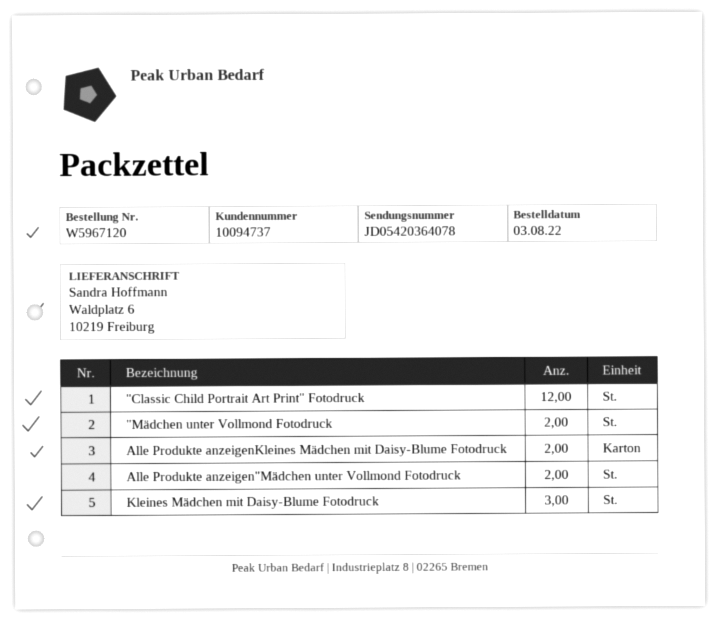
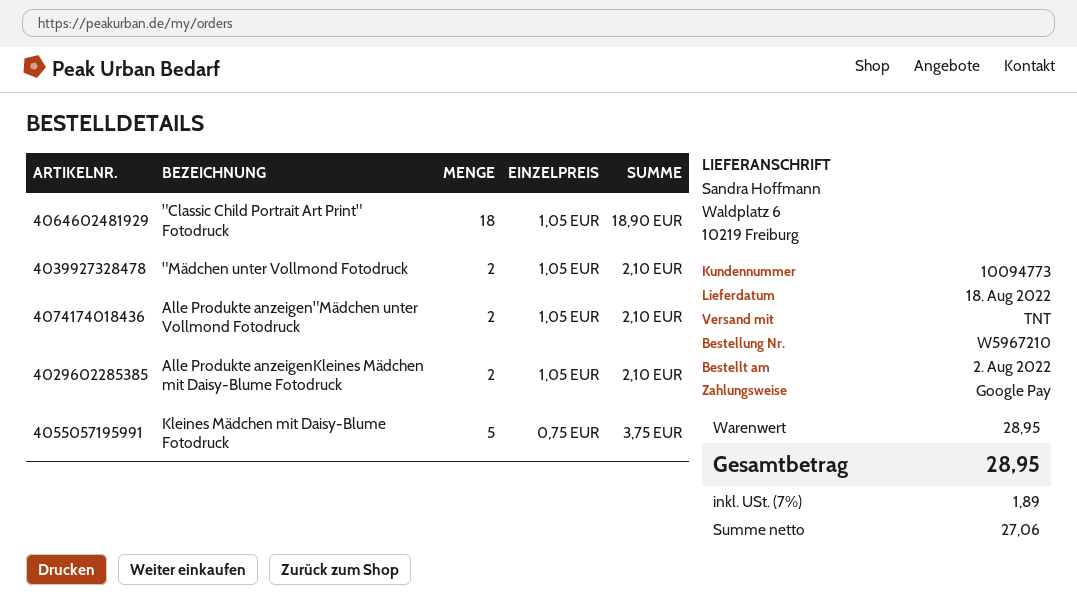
order number: W5967120 -> W5967210
order date: 2022-08-03 -> 2022-08-02
customer number: 10094737 -> 10094773
"Classic Child Portrait Art Print" Fotodruck: 12 -> 18
Kleines Mädchen mit Daisy-Blume Fotodruck: 3 -> 5

